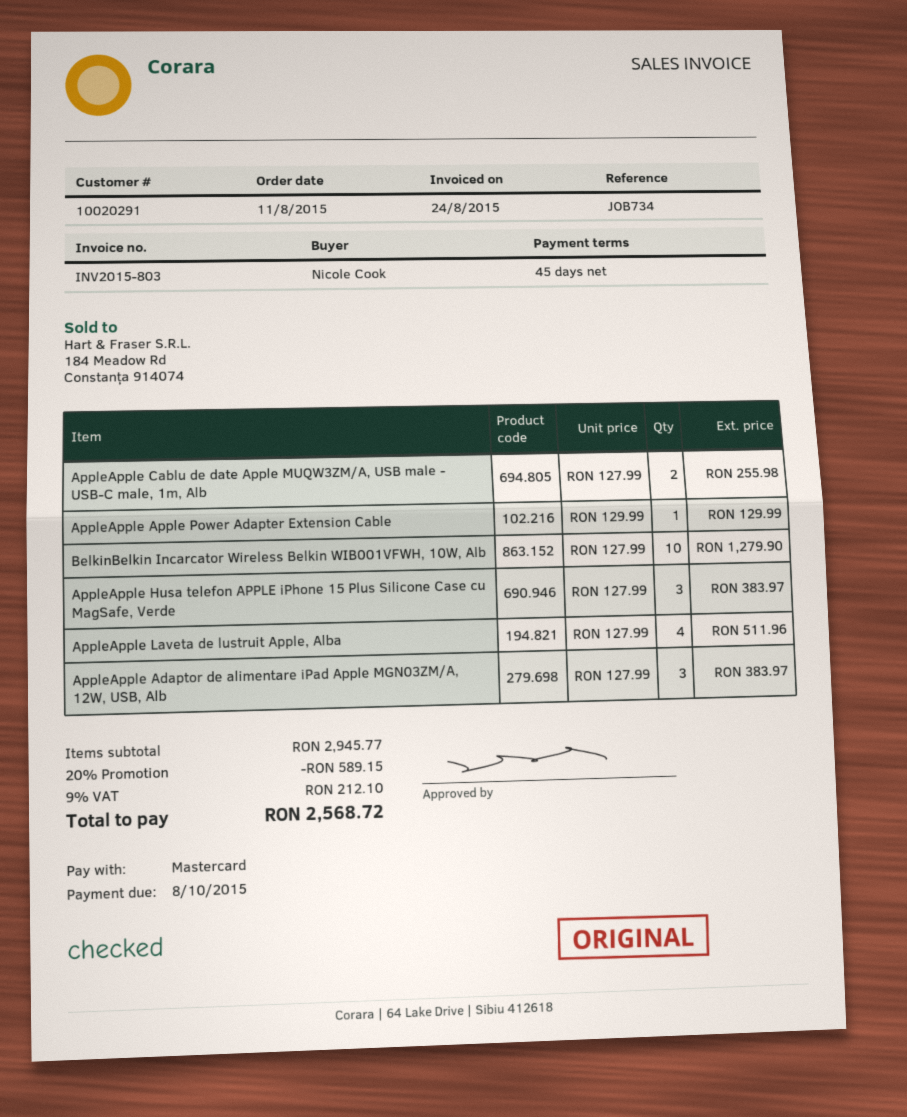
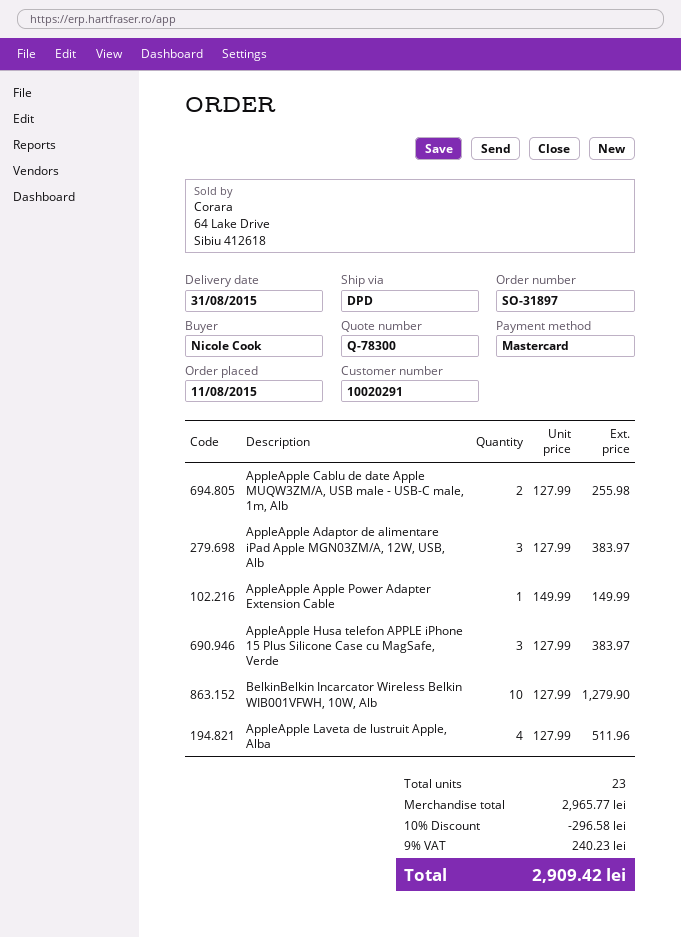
AppleApple Apple Power Adapter Extension Cable: 1 x 129.99 = 129.99 -> 1 x 149.99 = 149.99
subtotal: 2945.77 -> 2965.77
discount: 20% = 589.15 -> 10% = 296.58
tax: 9% = 212.10 -> 9% = 240.23
total: 2568.72 -> 2909.42

